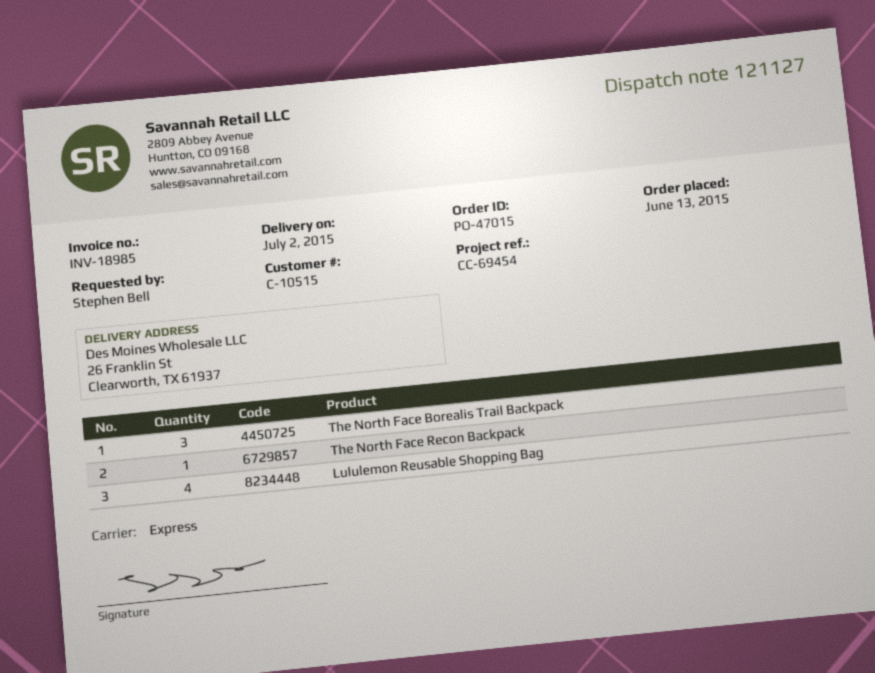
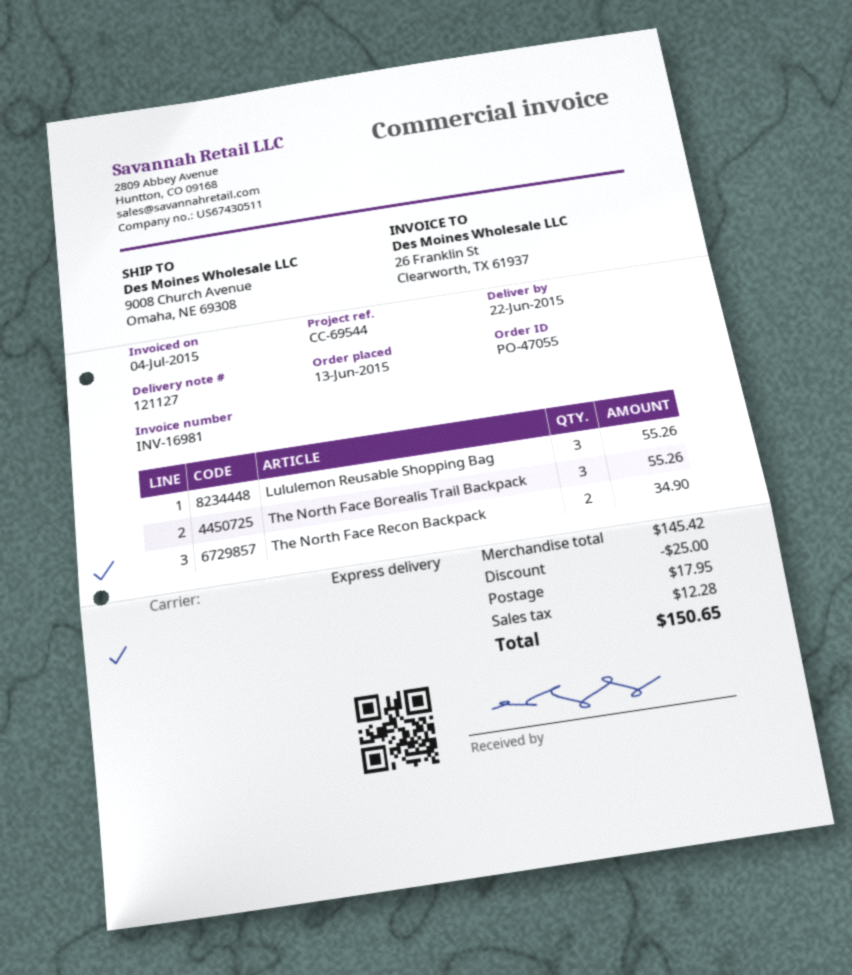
order number: PO-47015 -> PO-47055
delivery date: 2015-07-02 -> 2015-06-22
invoice number: INV-18985 -> INV-16981
reference: CC-69454 -> CC-69544
ship to: 26 Franklin St, Clearworth, TX 61937 -> 9008 Church Avenue, Omaha, NE 69308
The North Face Recon Backpack: 1 -> 2
Lululemon Reusable Shopping Bag: 4 -> 3

